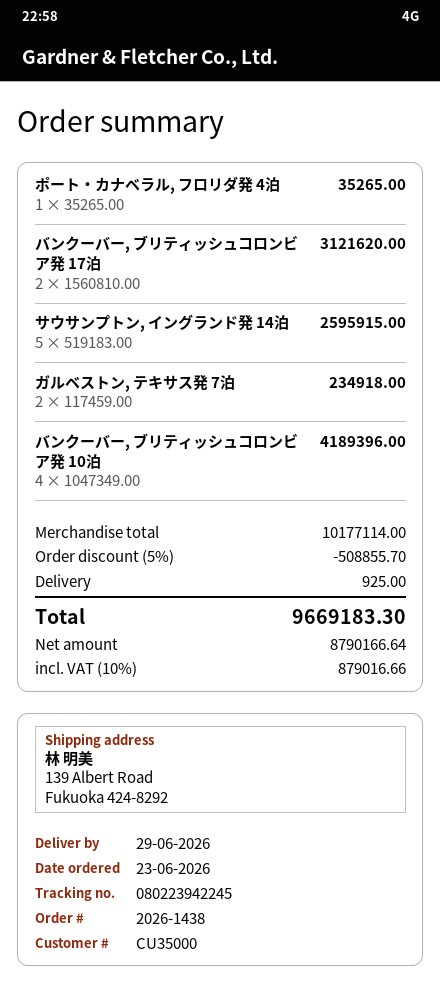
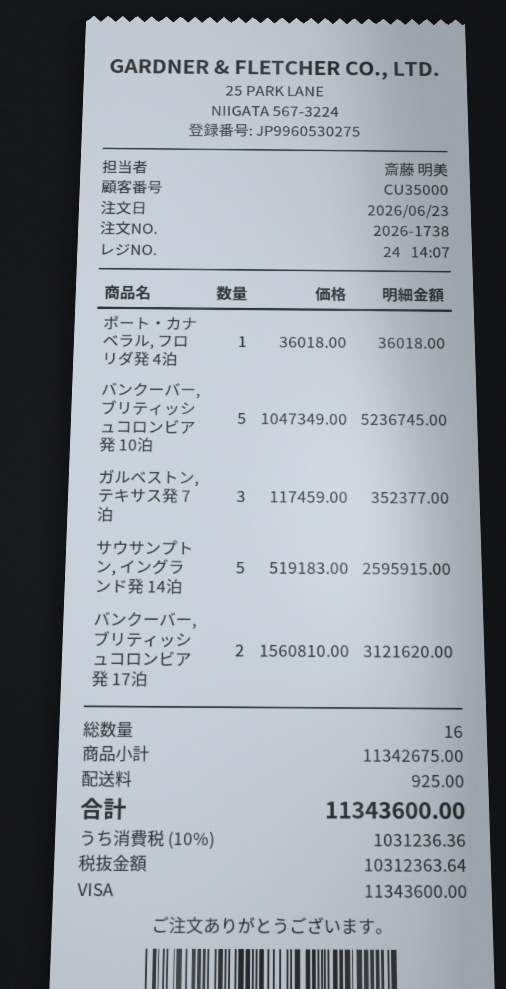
order number: 2026-1438 -> 2026-1738
ポート・カナベラル, フロリダ発 4泊: 1 x 35265.00 = 35265.00 -> 1 x 36018.00 = 36018.00
ガルベストン, テキサス発 7泊: 2 x 117459.00 = 234918.00 -> 3 x 117459.00 = 352377.00
バンクーバー, ブリティッシュコロンビア発 10泊: 4 x 1047349.00 = 4189396.00 -> 5 x 1047349.00 = 5236745.00
subtotal: 10177114.00 -> 11342675.00
discount: 5% = 508855.70 -> none
net: 8790166.64 -> 10312363.64
tax: 10% = 879016.66 -> 10% = 1031236.36
total: 9669183.30 -> 11343600.00

